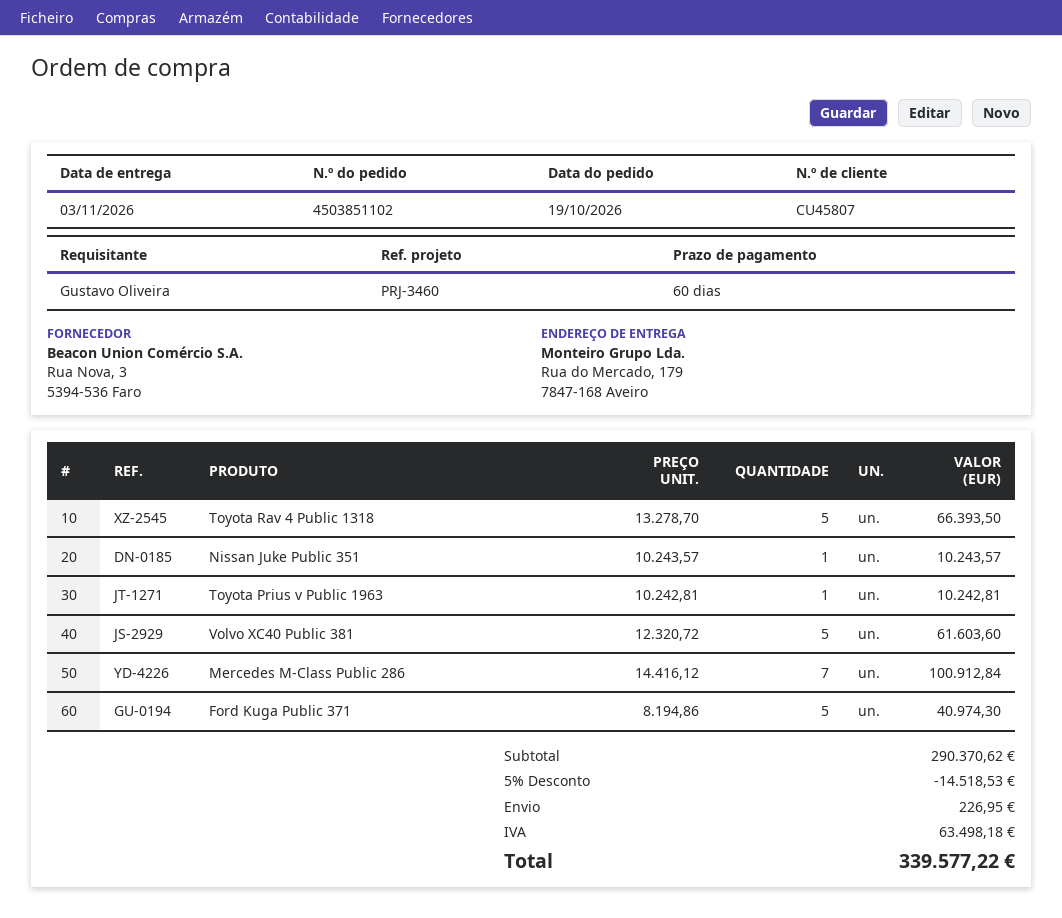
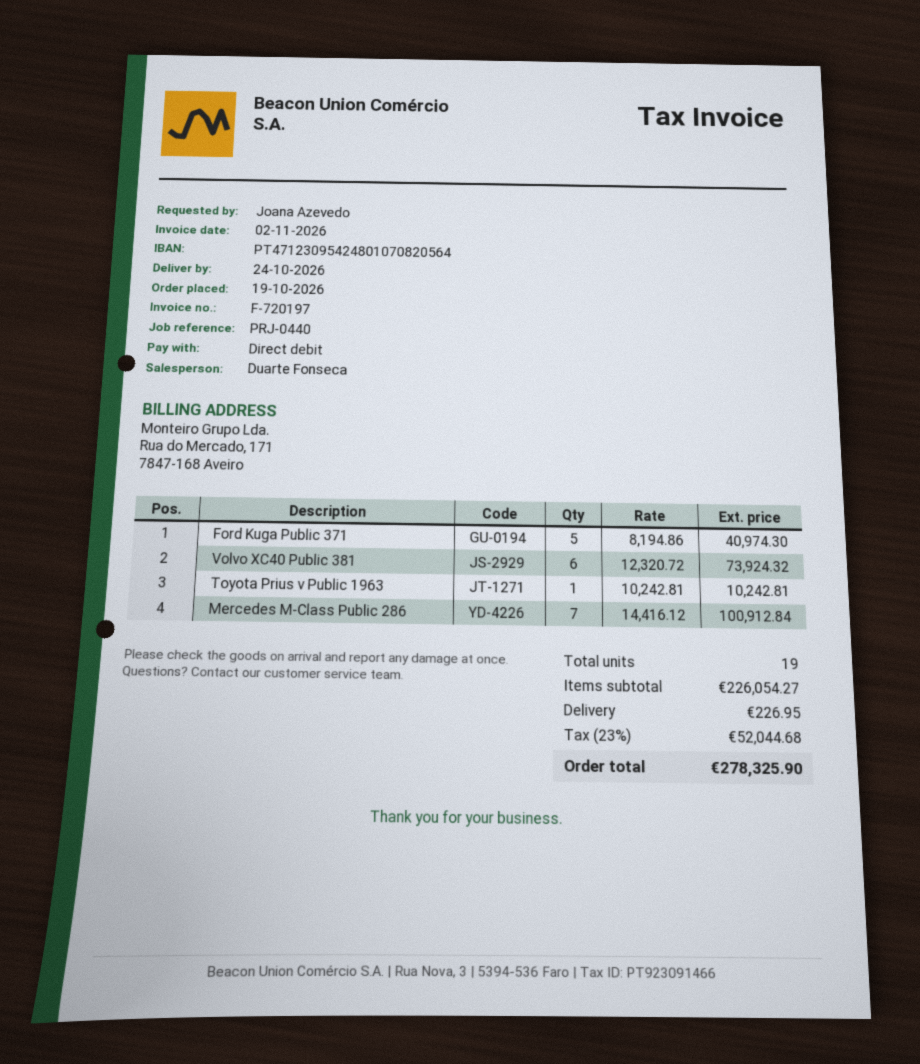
delivery date: 2026-11-03 -> 2026-10-24
reference: PRJ-3460 -> PRJ-0440
ordered by: Gustavo Oliveira -> Joana Azevedo
Toyota Rav 4 Public 1318: 5 x 13278.70 = 66393.50 -> none
Nissan Juke Public 351: 1 x 10243.57 = 10243.57 -> none
Volvo XC40 Public 381: 5 x 12320.72 = 61603.60 -> 6 x 12320.72 = 73924.32
subtotal: 290370.62 -> 226054.27
discount: 5% = 14518.53 -> none
tax: 63498.18 -> 52044.68
total: 339577.22 -> 278325.90

